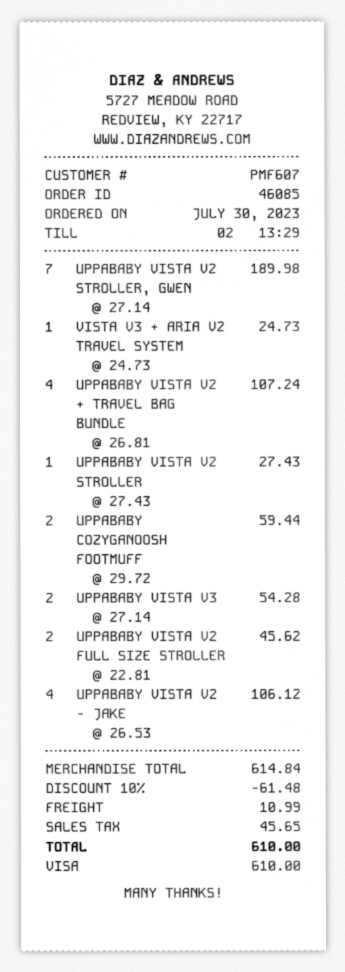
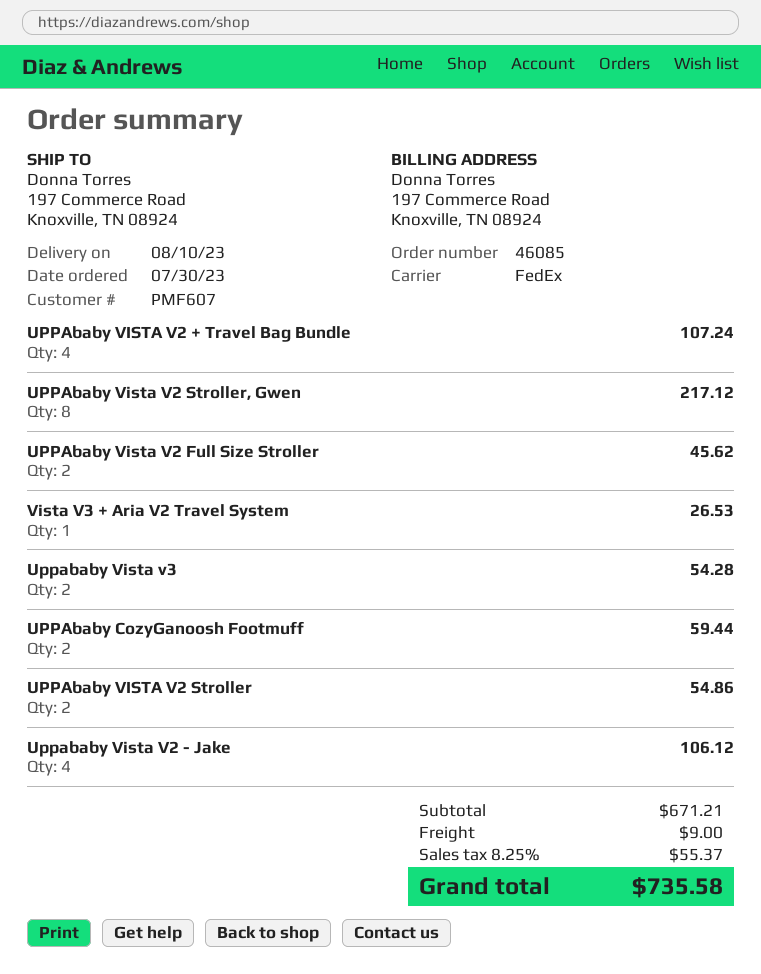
UPPABABY VISTA V2 STROLLER, GWEN: 7 for 189.98 -> 8 for 217.12
VISTA V3 + ARIA V2 TRAVEL SYSTEM: 1 for 24.73 -> 1 for 26.53
UPPABABY VISTA V2 STROLLER: 1 for 27.43 -> 2 for 54.86
subtotal: 614.84 -> 671.21
discount: 10% = 61.48 -> none
shipping: 10.99 -> 9.00
tax: 45.65 -> 55.37
total: 610.00 -> 735.58

